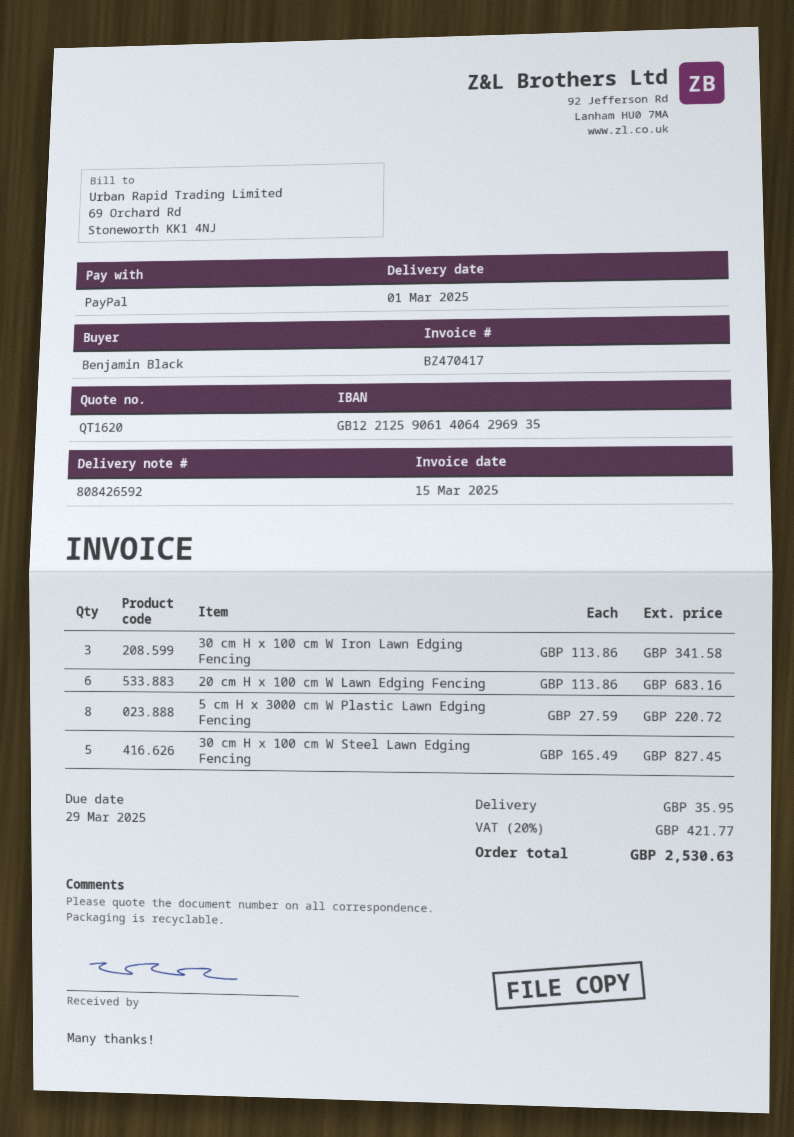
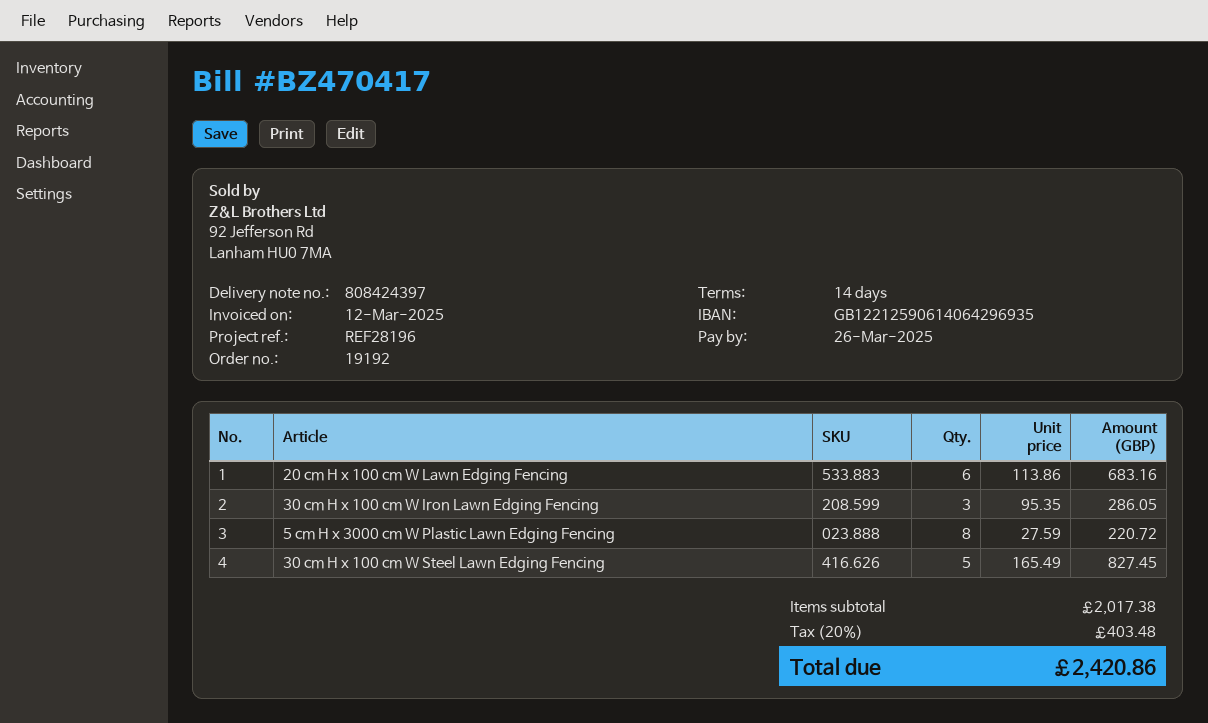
delivery note number: 808426592 -> 808424397
invoice date: 2025-03-15 -> 2025-03-12
due date: 2025-03-29 -> 2025-03-26
30 cm H x 100 cm W Iron Lawn Edging Fencing: 3 x 113.86 = 341.58 -> 3 x 95.35 = 286.05
shipping: 35.95 -> none
tax: 20% = 421.77 -> 20% = 403.48
total: 2530.63 -> 2420.86

